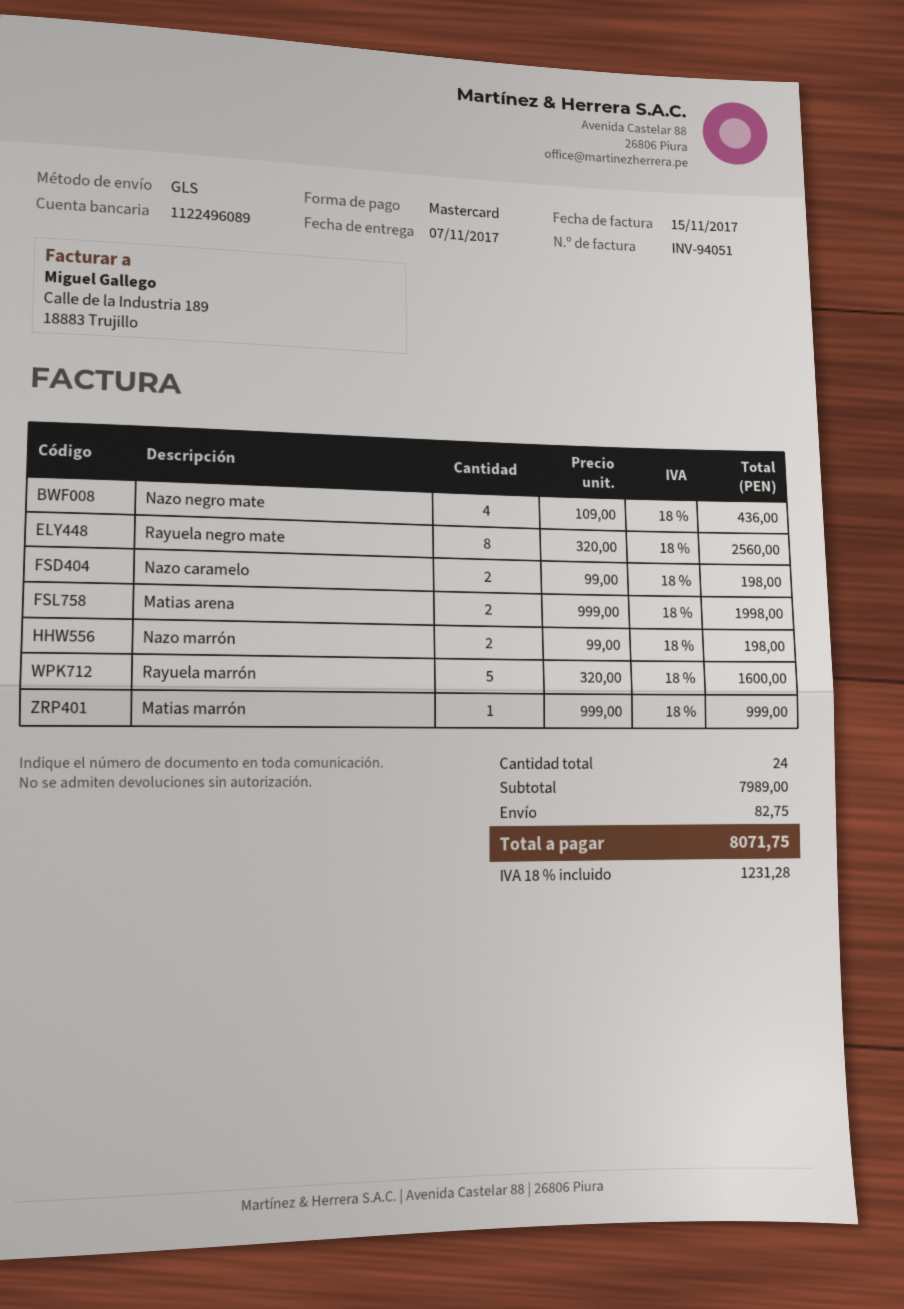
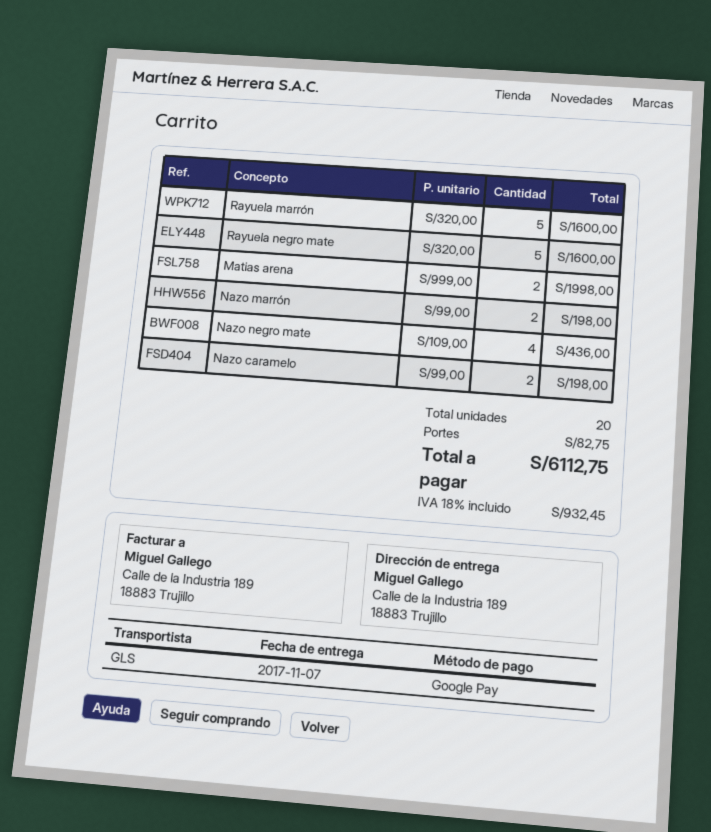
payment method: Mastercard -> Google Pay
Rayuela negro mate: 8 x 320.00 = 2560.00 -> 5 x 320.00 = 1600.00
Matias marrón: 1 x 999.00 = 999.00 -> none
total quantity: 24 -> 20
tax: 18% = 1231.28 -> 18% = 932.45
total: 8071.75 -> 6112.75

